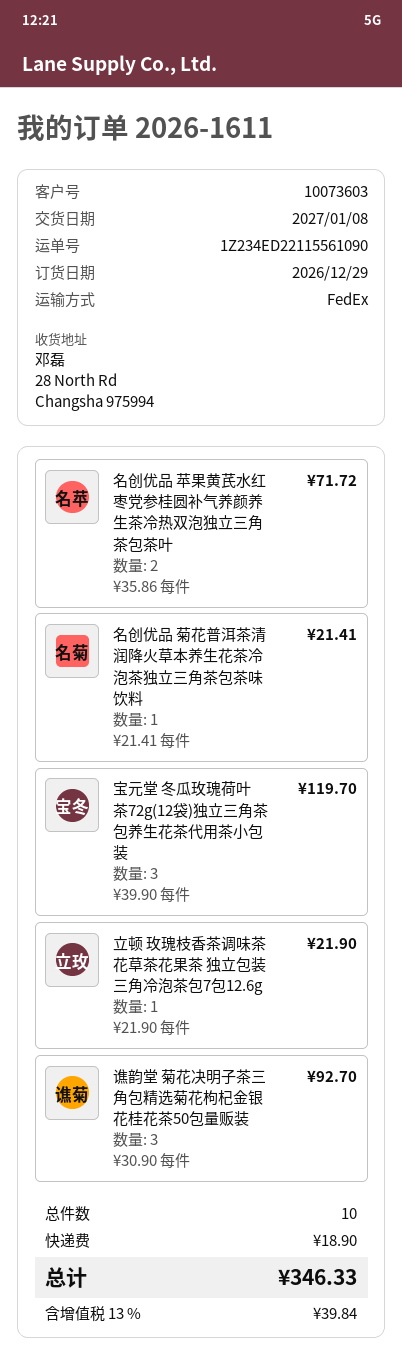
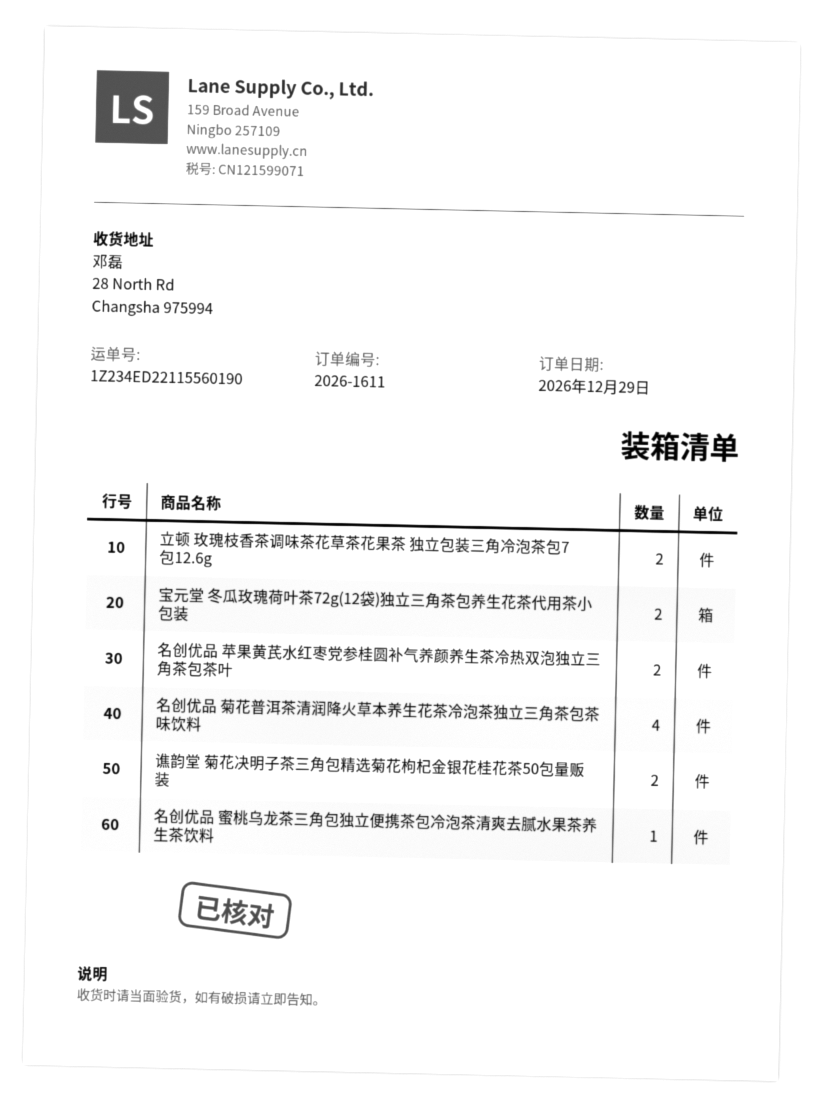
tracking number: 1Z234ED22115561090 -> 1Z234ED22115560190
名创优品 菊花普洱茶清润降火草本养生花茶冷泡茶独立三角茶包茶味饮料: 1 -> 4
宝元堂 冬瓜玫瑰荷叶茶72g(12袋)独立三角茶包养生花茶代用茶小包装: 3 -> 2
立顿 玫瑰枝香茶调味茶花草茶花果茶 独立包装三角冷泡茶包7包12.6g: 1 -> 2
谯韵堂 菊花决明子茶三角包精选菊花枸杞金银花桂花茶50包量贩装: 3 -> 2
名创优品 蜜桃乌龙茶三角包独立便携茶包冷泡茶清爽去腻水果茶养生茶饮料: none -> 1

